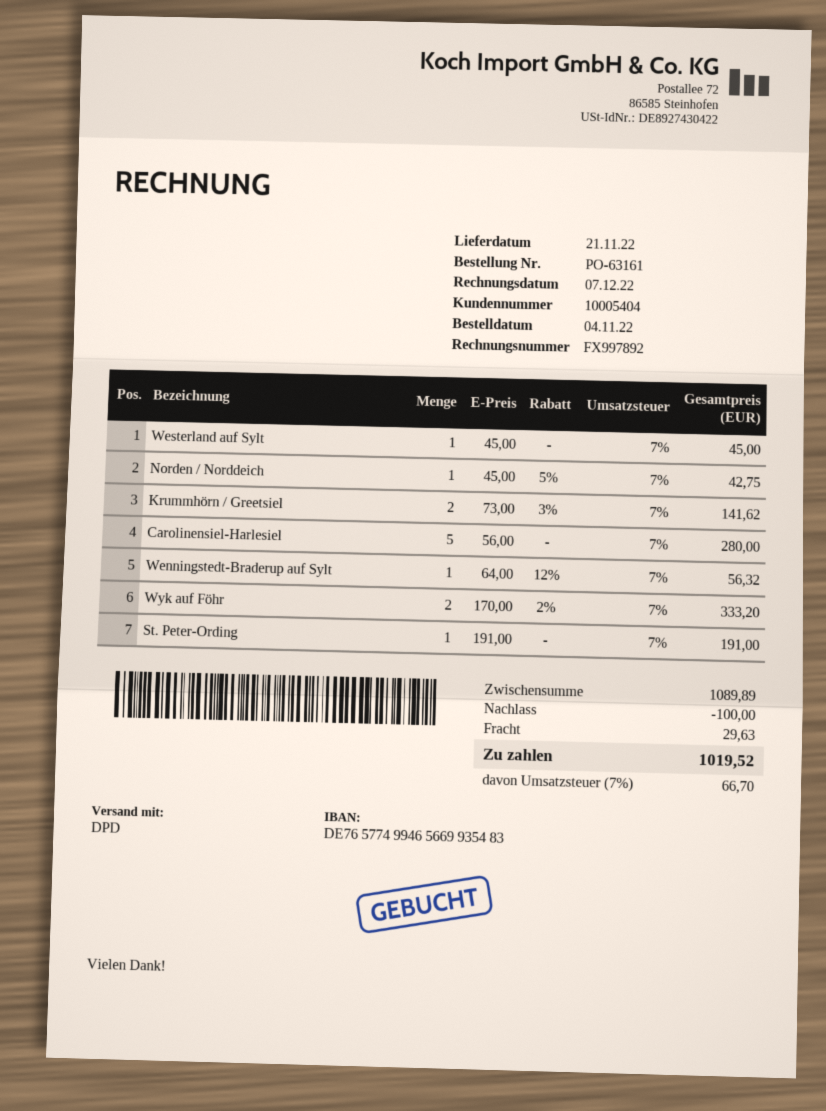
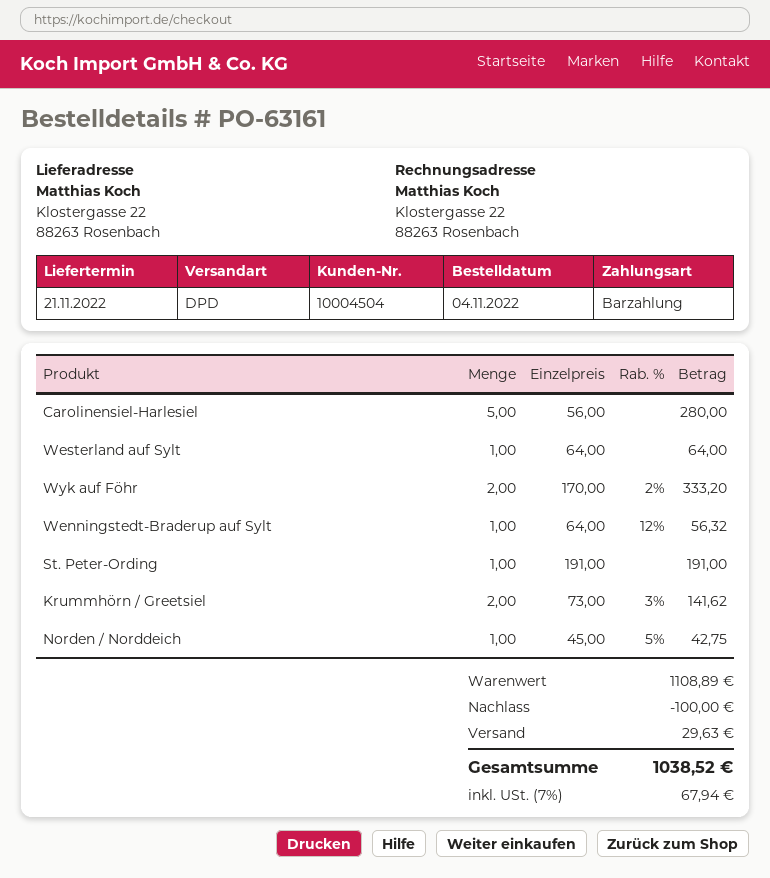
customer number: 10005404 -> 10004504
Westerland auf Sylt: 1 x 45.00 = 45.00 -> 1 x 64.00 = 64.00
subtotal: 1089.89 -> 1108.89
tax: 7% = 66.70 -> 7% = 67.94
total: 1019.52 -> 1038.52

